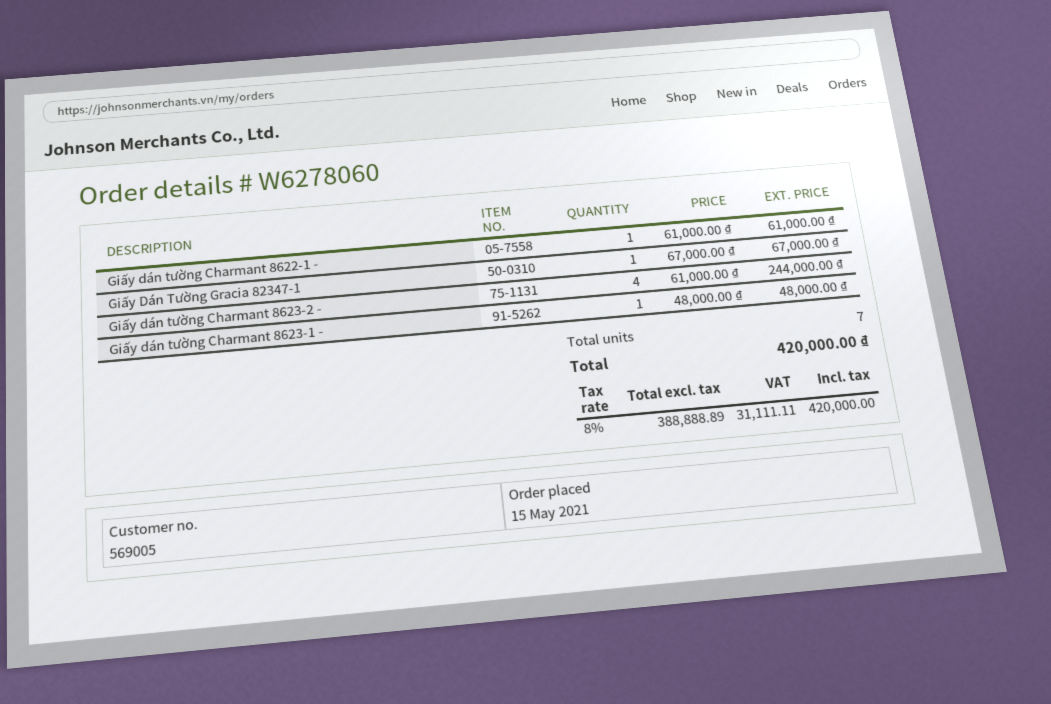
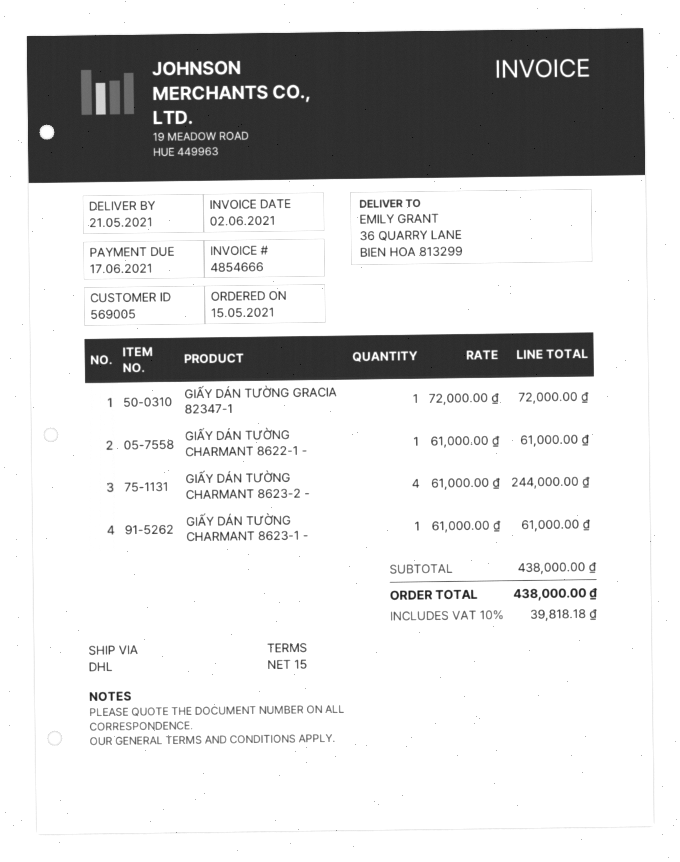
Giấy Dán Tường Gracia 82347-1: 1 x 67000.00 = 67000.00 -> 1 x 72000.00 = 72000.00
Giấy dán tường Charmant 8623-1 -: 1 x 48000.00 = 48000.00 -> 1 x 61000.00 = 61000.00
tax: 8% = 31111.11 -> 10% = 39818.18
total: 420000.00 -> 438000.00

